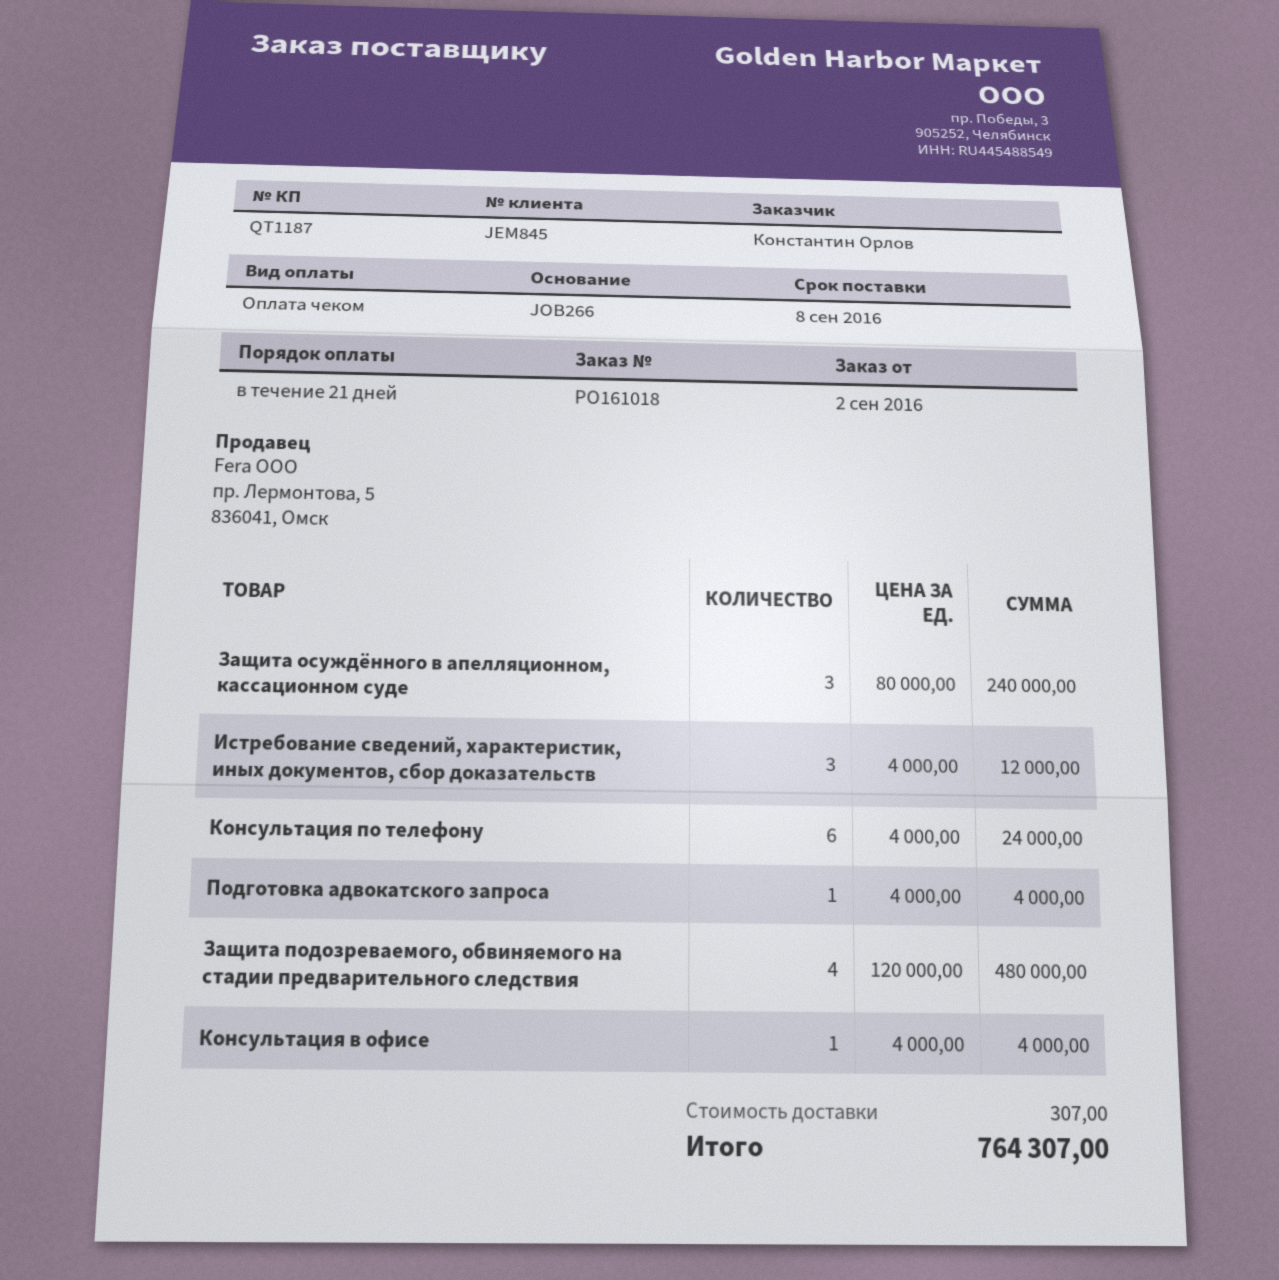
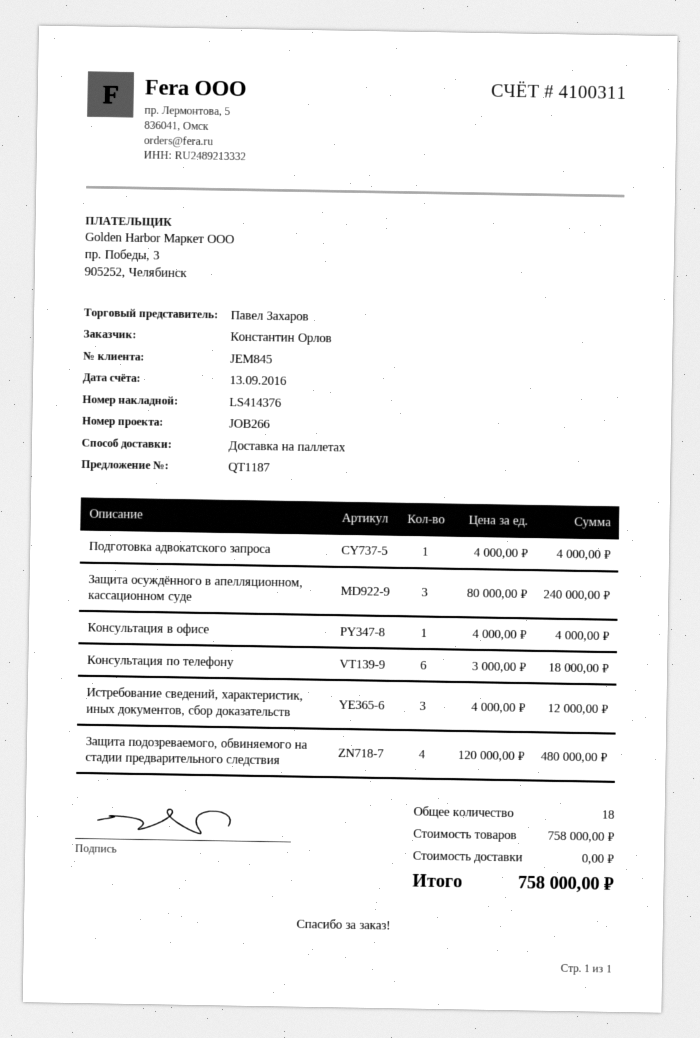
Консультация по телефону: 6 x 4000.00 = 24000.00 -> 6 x 3000.00 = 18000.00
shipping: 307.00 -> 0.00
total: 764307.00 -> 758000.00

